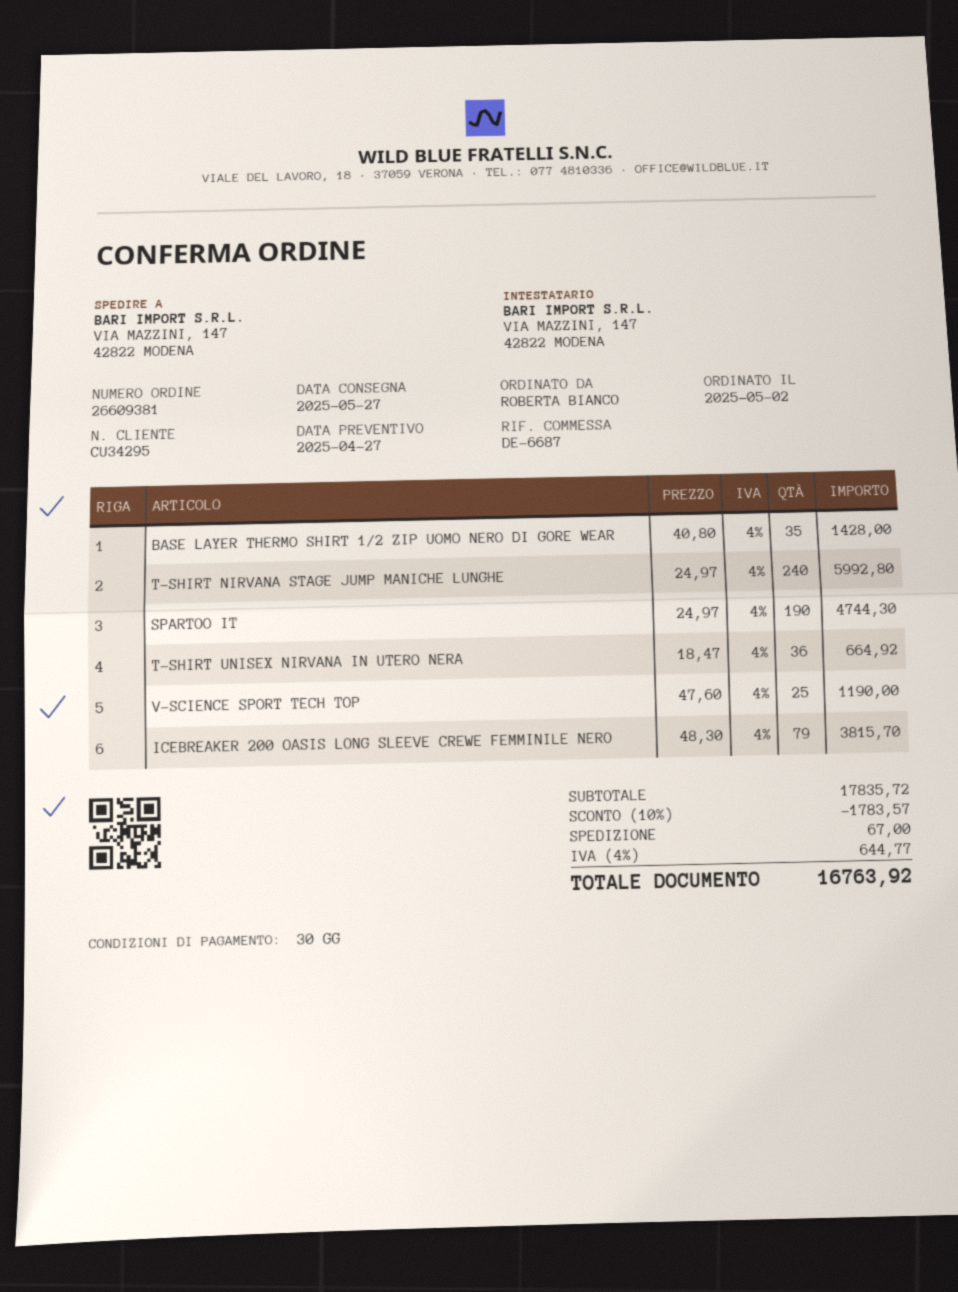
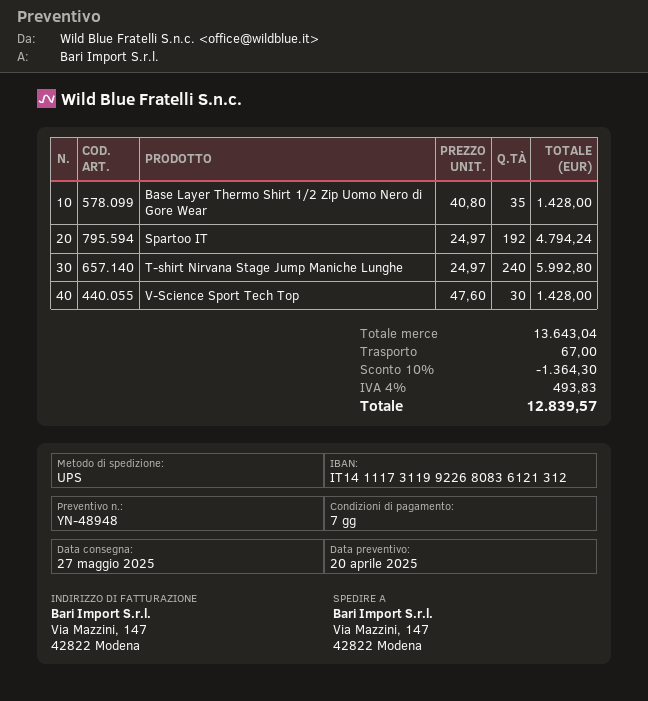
quote date: 2025-04-27 -> 2025-04-20
payment terms: 30 days -> 7 days
SPARTOO IT: 190 x 24.97 = 4744.30 -> 192 x 24.97 = 4794.24
T-SHIRT UNISEX NIRVANA IN UTERO NERA: 36 x 18.47 = 664.92 -> none
V-SCIENCE SPORT TECH TOP: 25 x 47.60 = 1190.00 -> 30 x 47.60 = 1428.00
ICEBREAKER 200 OASIS LONG SLEEVE CREWE FEMMINILE NERO: 79 x 48.30 = 3815.70 -> none
subtotal: 17835.72 -> 13643.04
discount: 10% = 1783.57 -> 10% = 1364.30
tax: 4% = 644.77 -> 4% = 493.83
total: 16763.92 -> 12839.57

